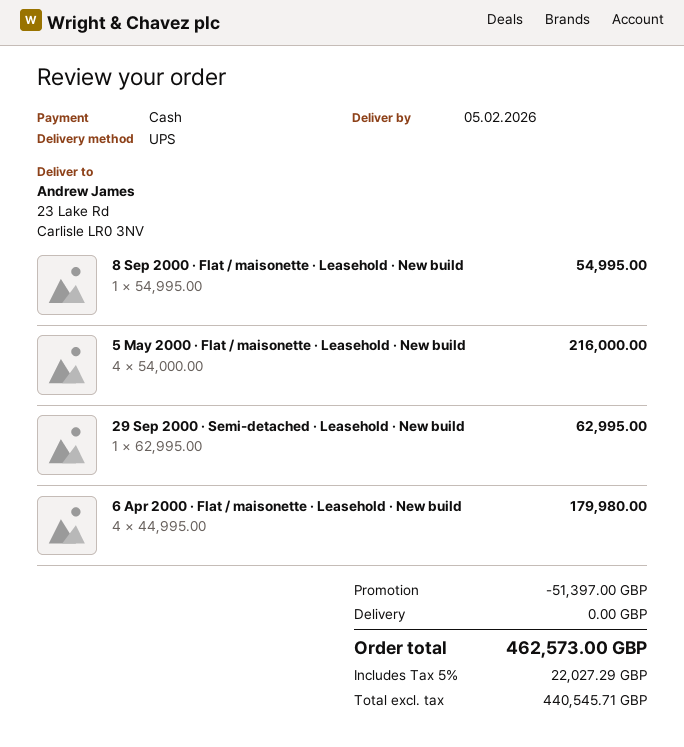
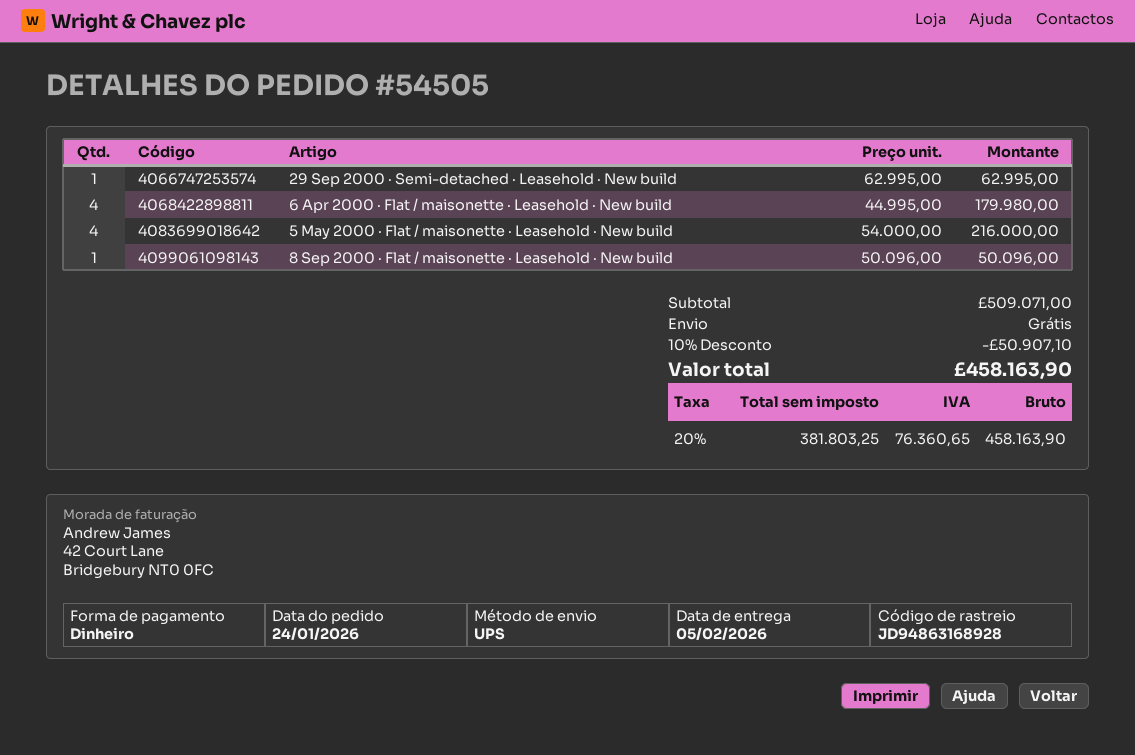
8 Sep 2000 · Flat / maisonette · Leasehold · New build: 1 x 54995.00 = 54995.00 -> 1 x 50096.00 = 50096.00
discount: 51397.00 -> 50907.10
net: 440545.71 -> 381803.25
tax: 5% = 22027.29 -> 20% = 76360.65
total: 462573.00 -> 458163.90

